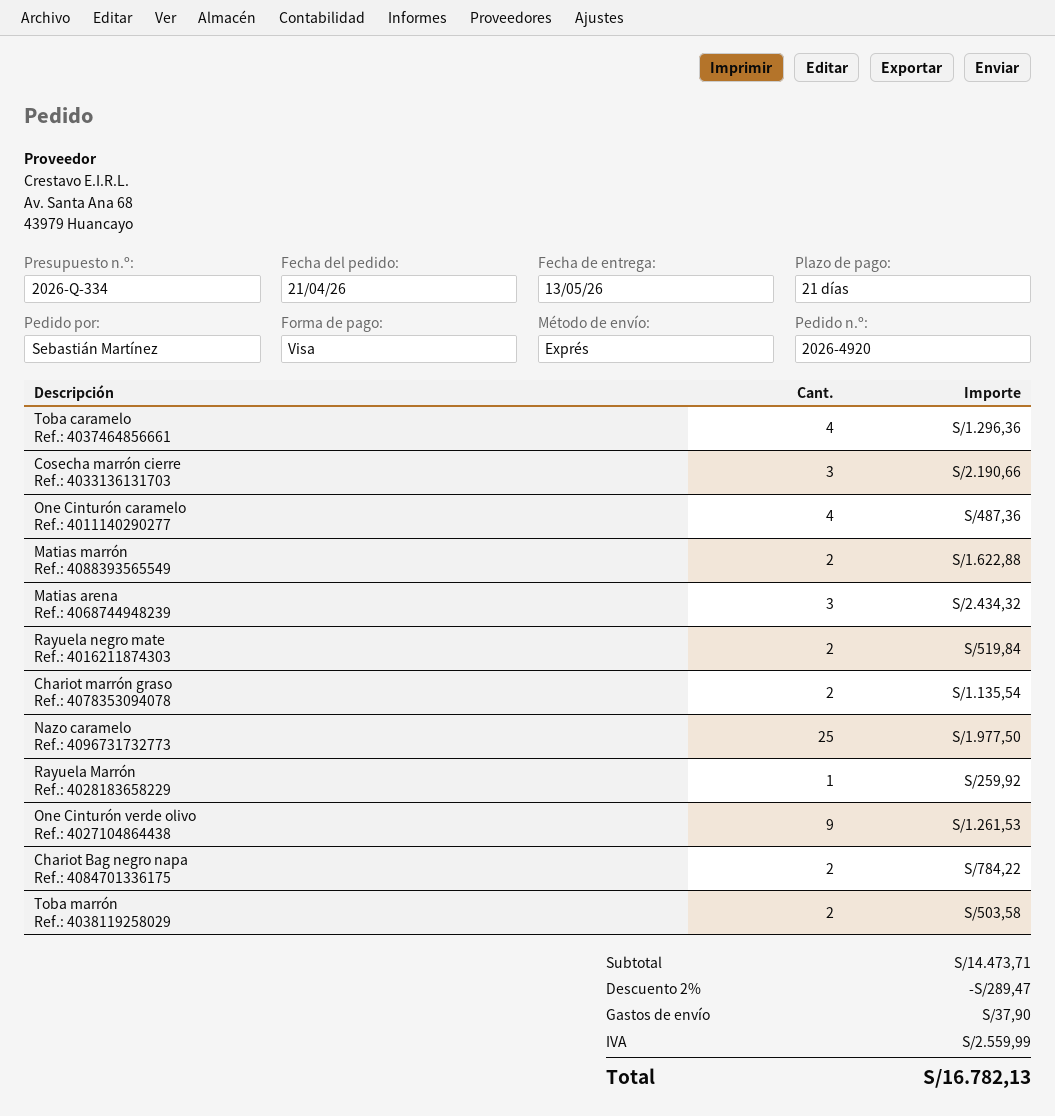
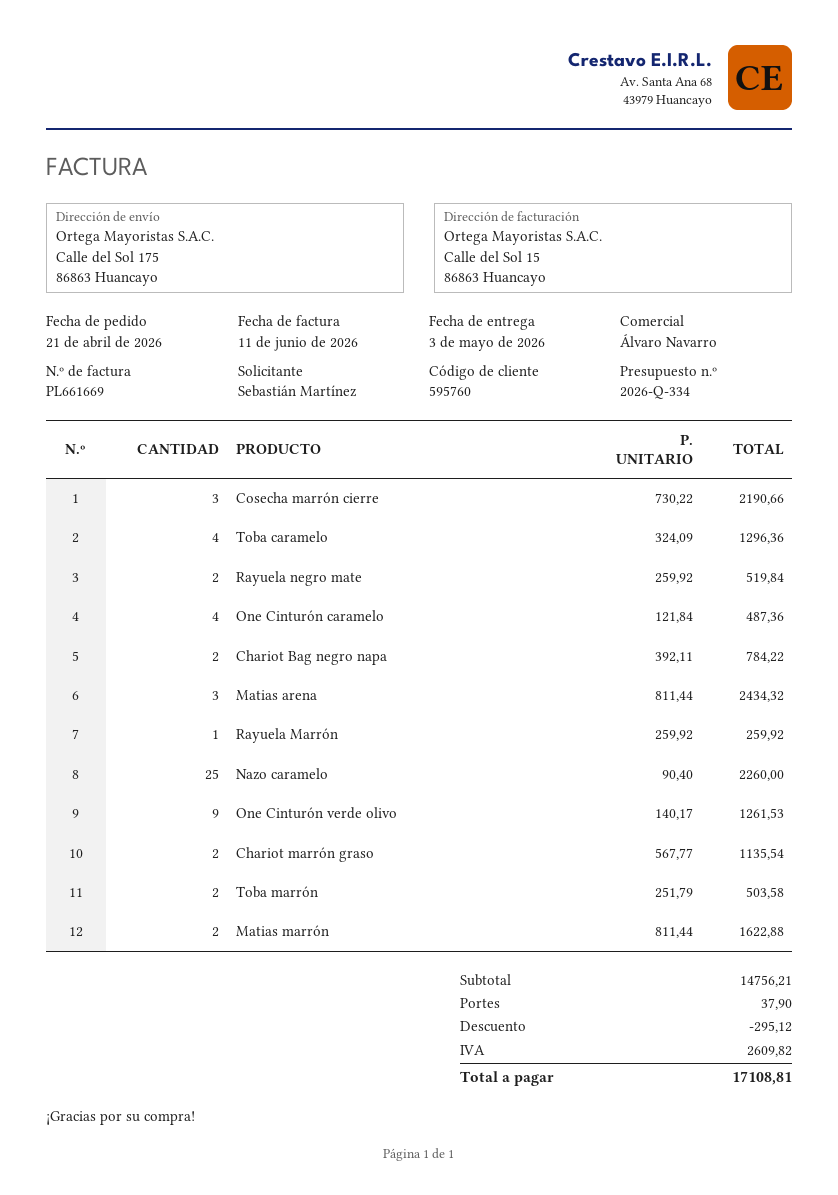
delivery date: 2026-05-13 -> 2026-05-03
Nazo caramelo: 25 for 1977.50 -> 25 for 2260.00
subtotal: 14473.71 -> 14756.21
discount: 289.47 -> 295.12
tax: 2559.99 -> 2609.82
total: 16782.13 -> 17108.81

